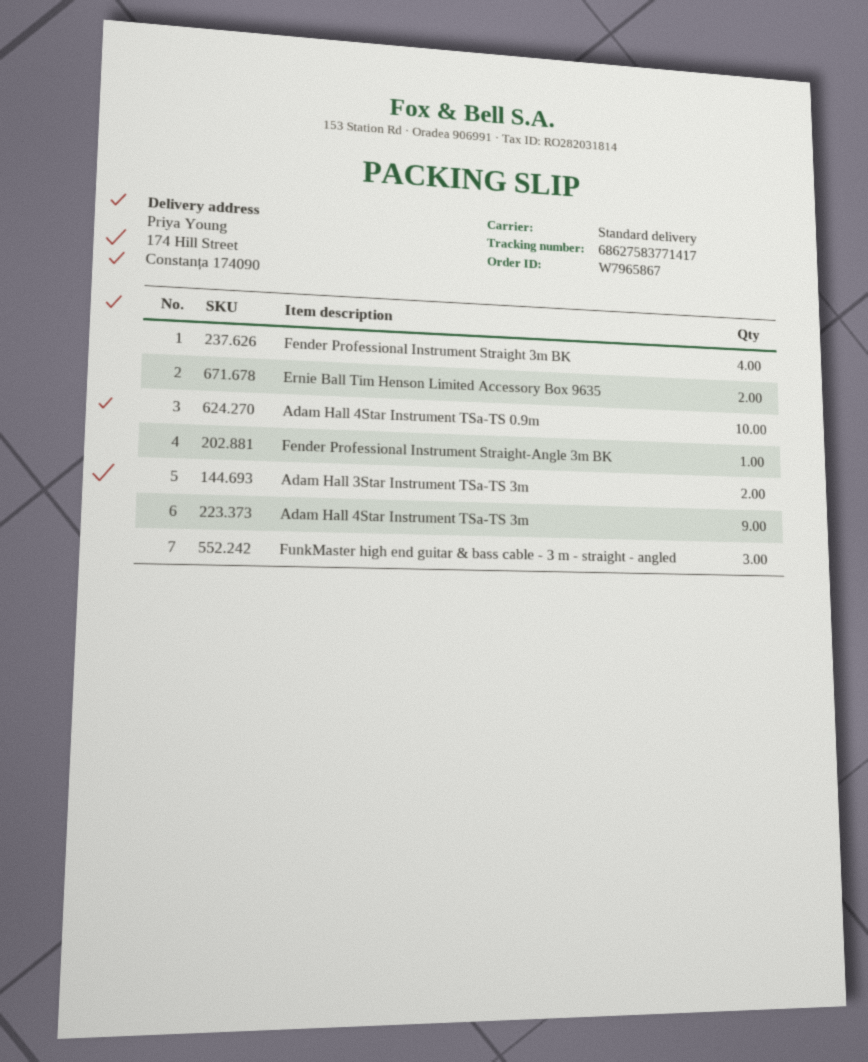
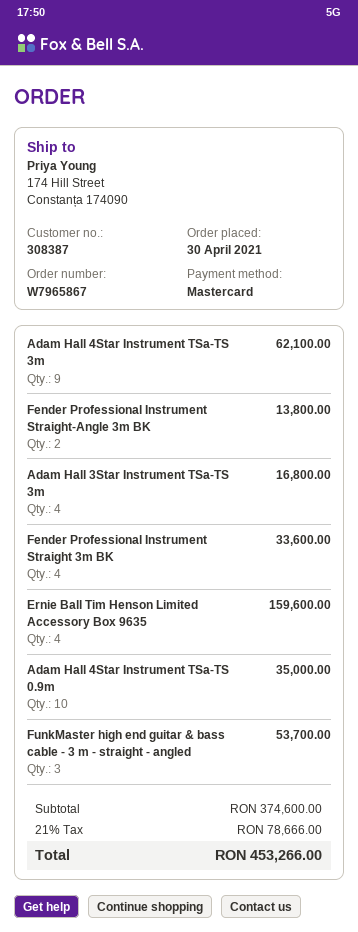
Ernie Ball Tim Henson Limited Accessory Box 9635: 2 -> 4
Fender Professional Instrument Straight-Angle 3m BK: 1 -> 2
Adam Hall 3Star Instrument TSa-TS 3m: 2 -> 4

